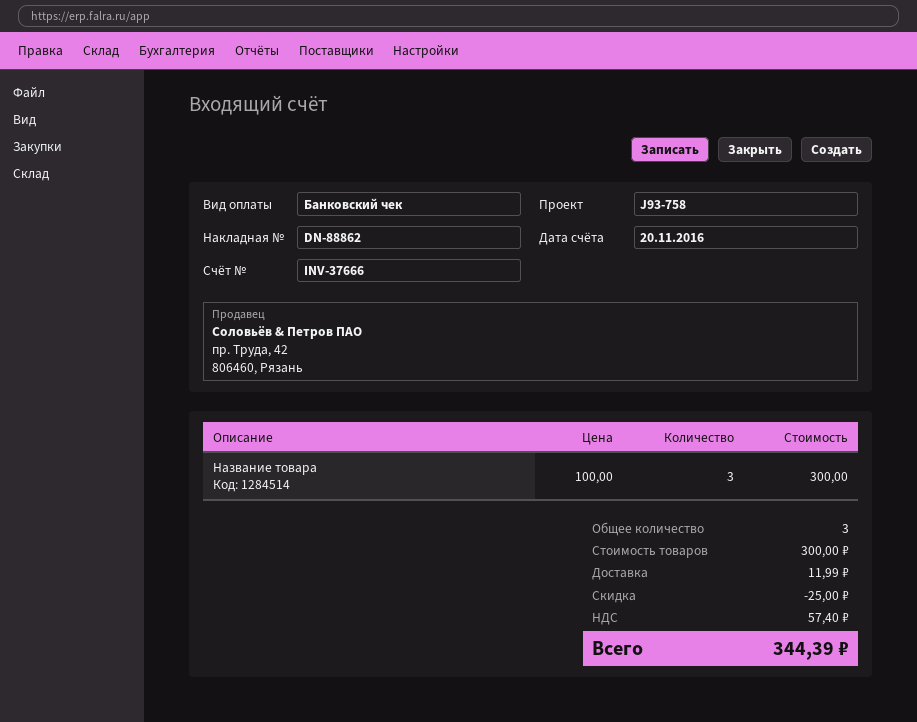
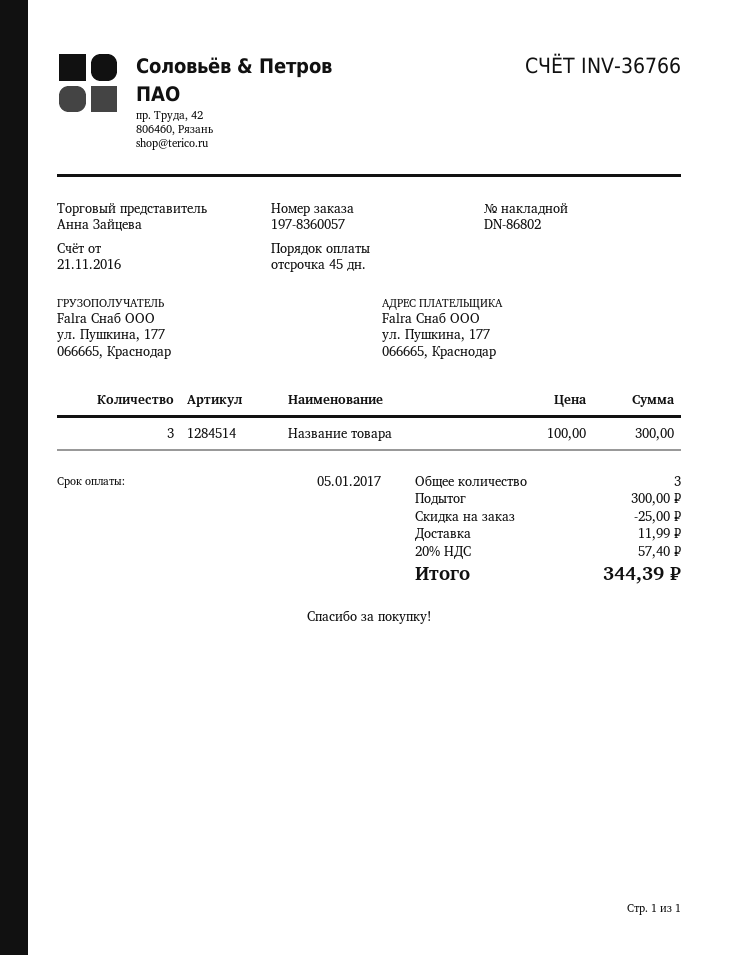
delivery note number: DN-88862 -> DN-86802
invoice number: INV-37666 -> INV-36766
invoice date: 2016-11-20 -> 2016-11-21

